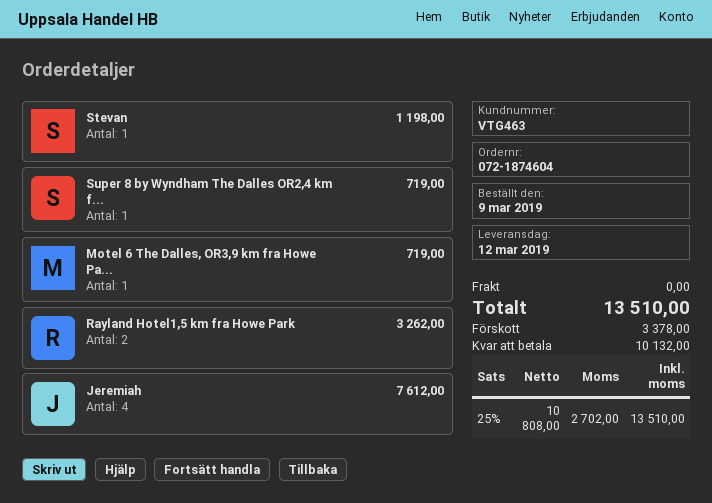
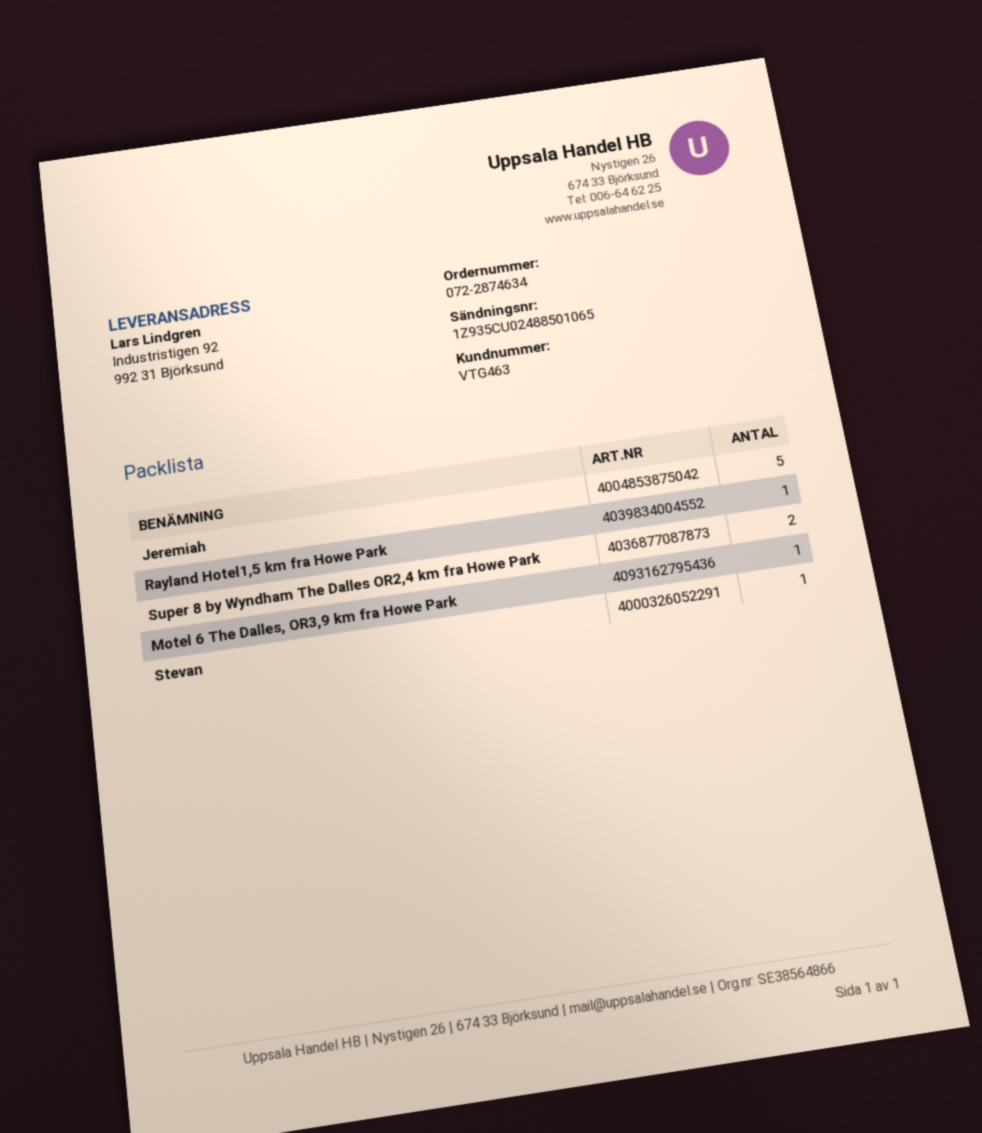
order number: 072-1874604 -> 072-2874634
Super 8 by Wyndham The Dalles OR2,4 km f...: 1 -> 2
Rayland Hotel1,5 km fra Howe Park: 2 -> 1
Jeremiah: 4 -> 5

